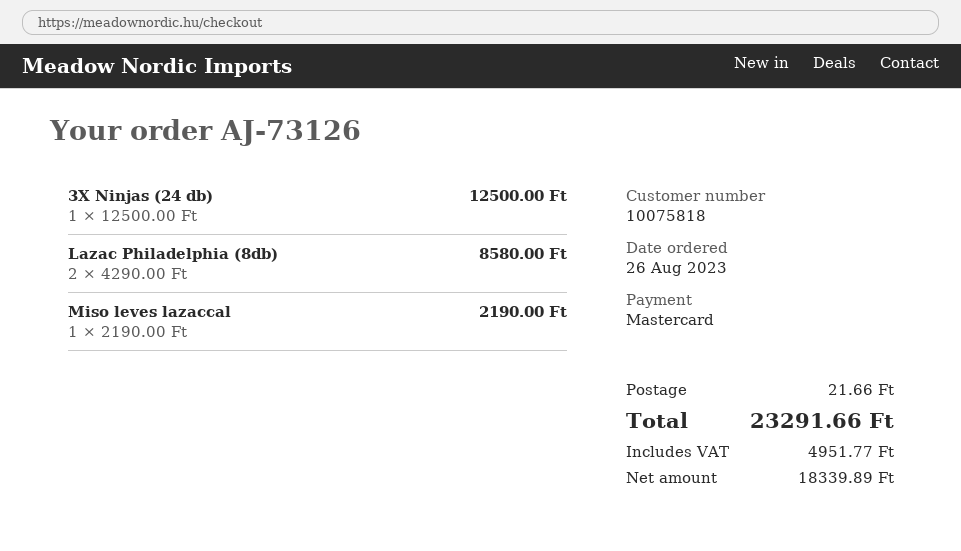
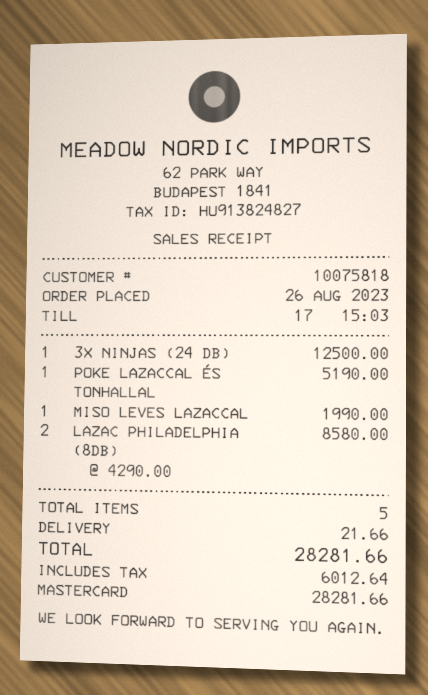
Miso leves lazaccal: 1 x 2190.00 = 2190.00 -> 1 x 1990.00 = 1990.00
POKE LAZACCAL ÉS TONHALLAL: none -> 1 x 5190.00 = 5190.00
tax: 4951.77 -> 6012.64
total: 23291.66 -> 28281.66

